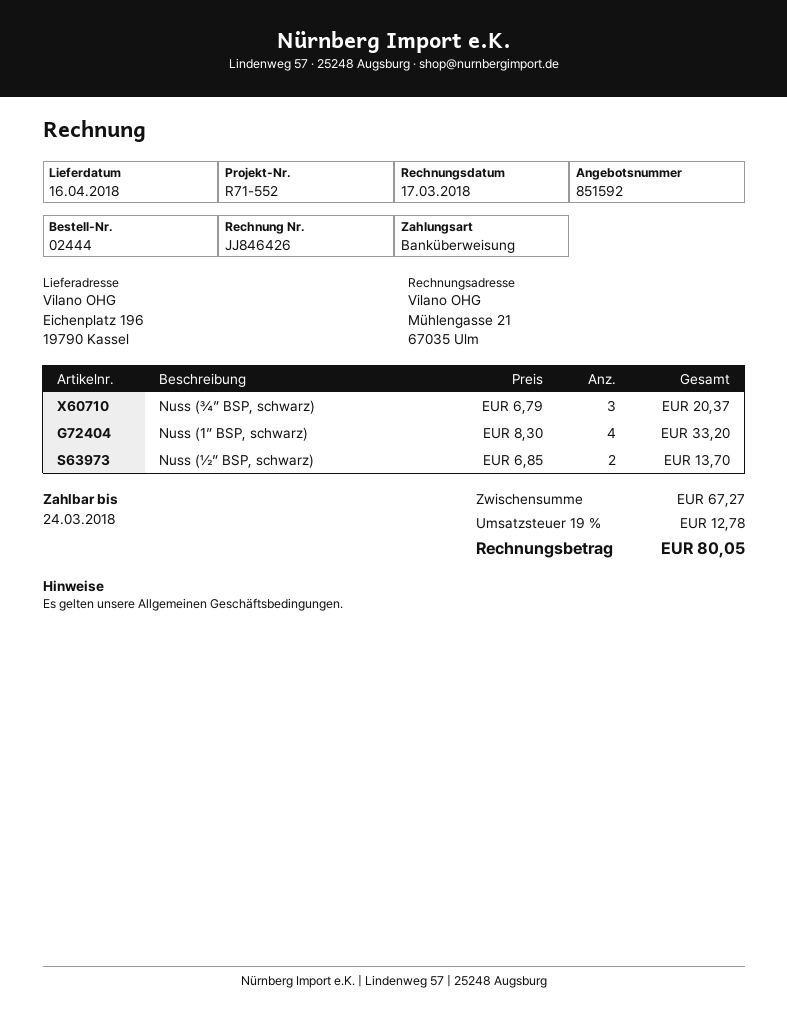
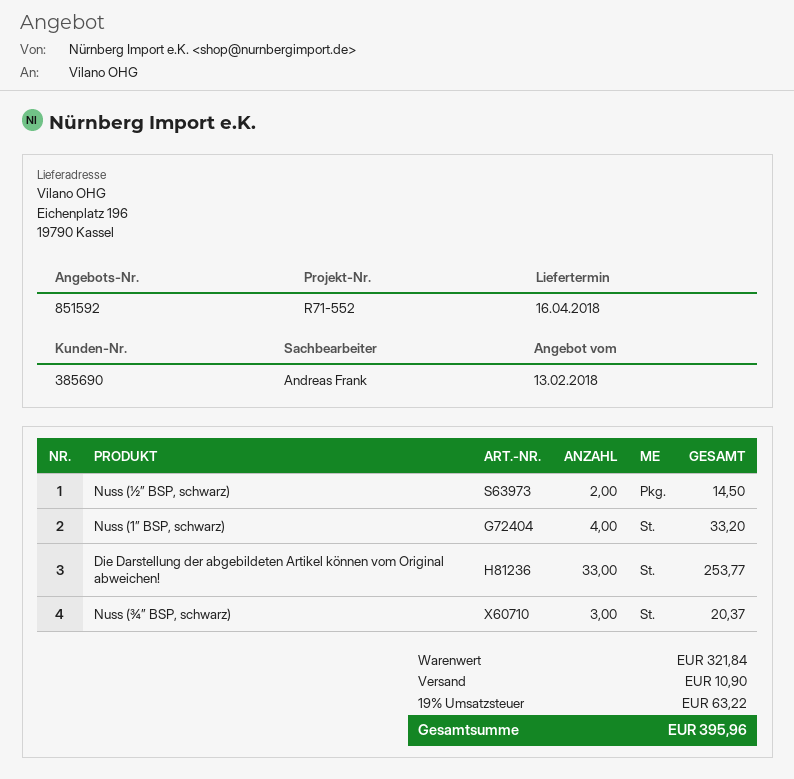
Nuss (½” BSP, schwarz): 2 for 13.70 -> 2 for 14.50
Die Darstellung der abgebildeten Artikel können vom Original abweichen!: none -> 33 for 253.77
subtotal: 67.27 -> 321.84
shipping: none -> 10.90
tax: 19% = 12.78 -> 19% = 63.22
total: 80.05 -> 395.96

